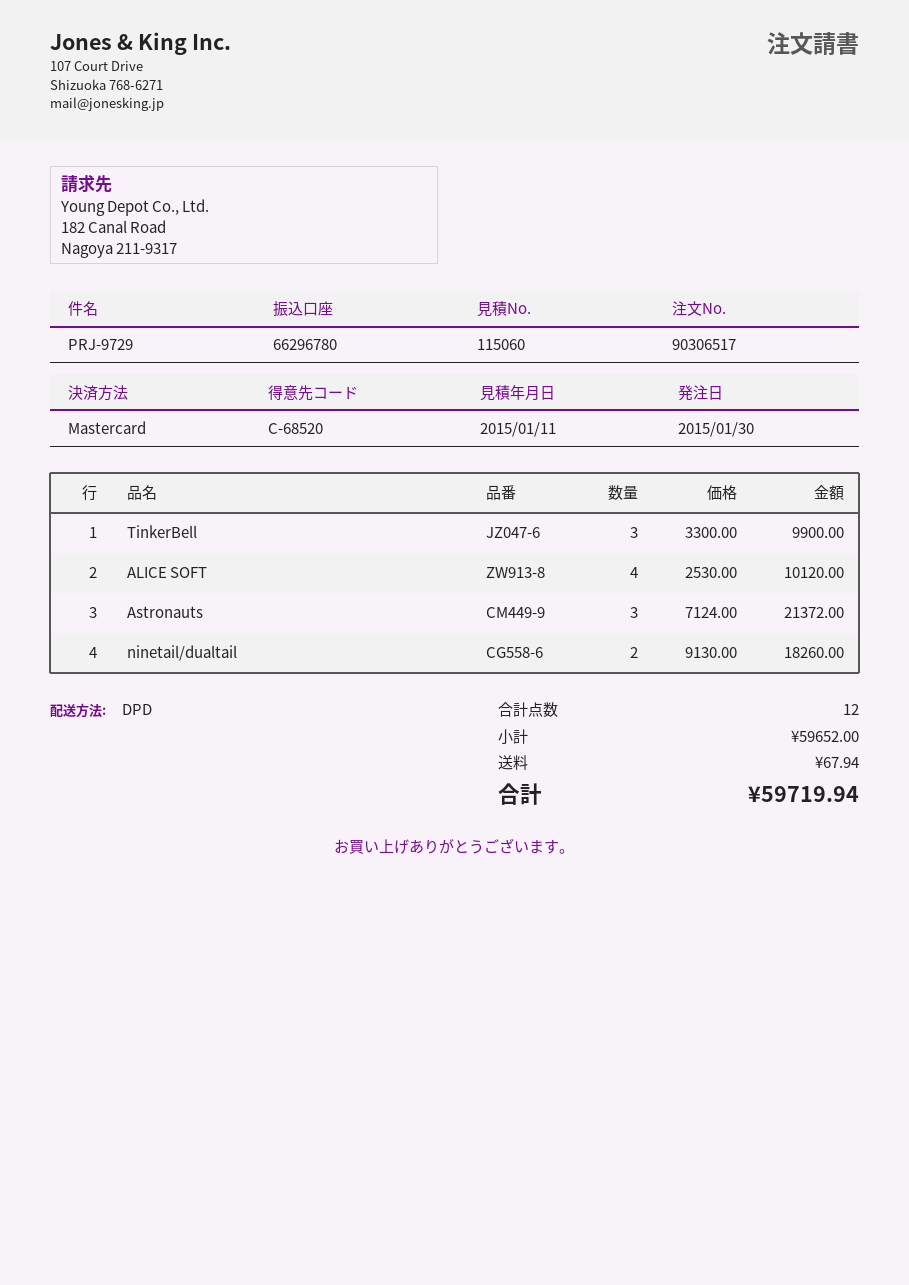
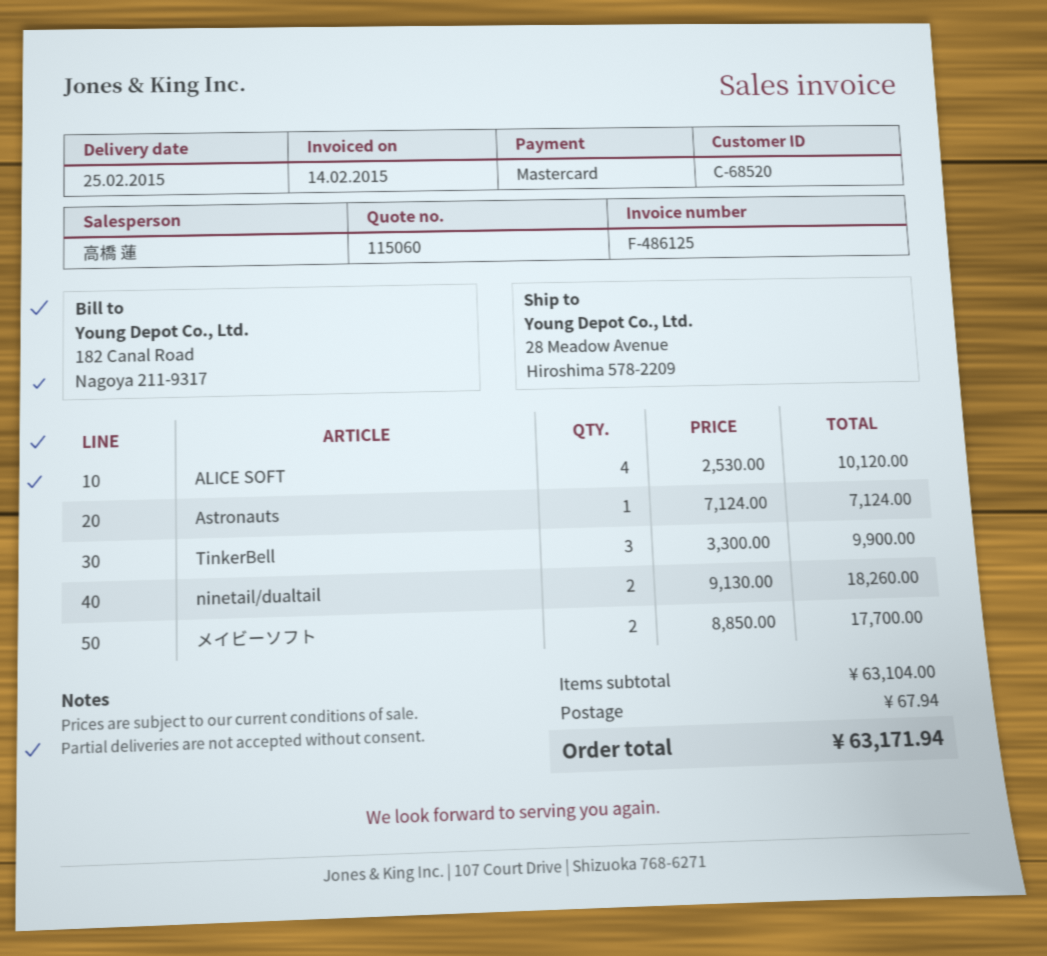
Astronauts: 3 x 7124.00 = 21372.00 -> 1 x 7124.00 = 7124.00
メイビーソフト: none -> 2 x 8850.00 = 17700.00
subtotal: 59652.00 -> 63104.00
total: 59719.94 -> 63171.94

